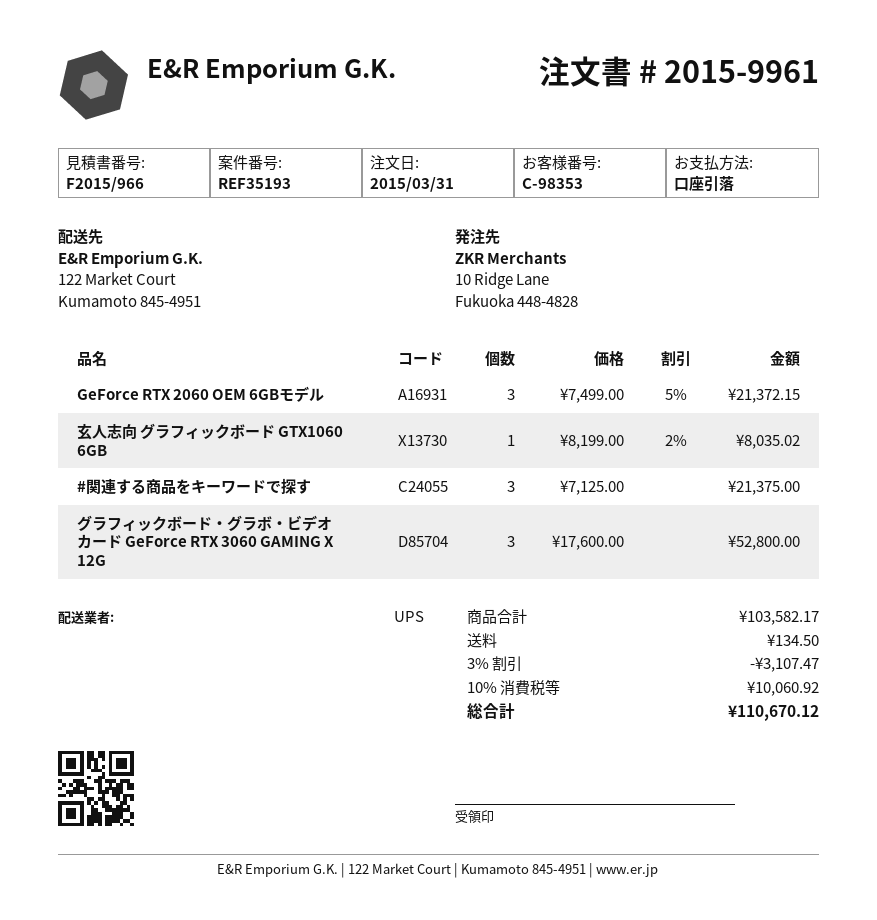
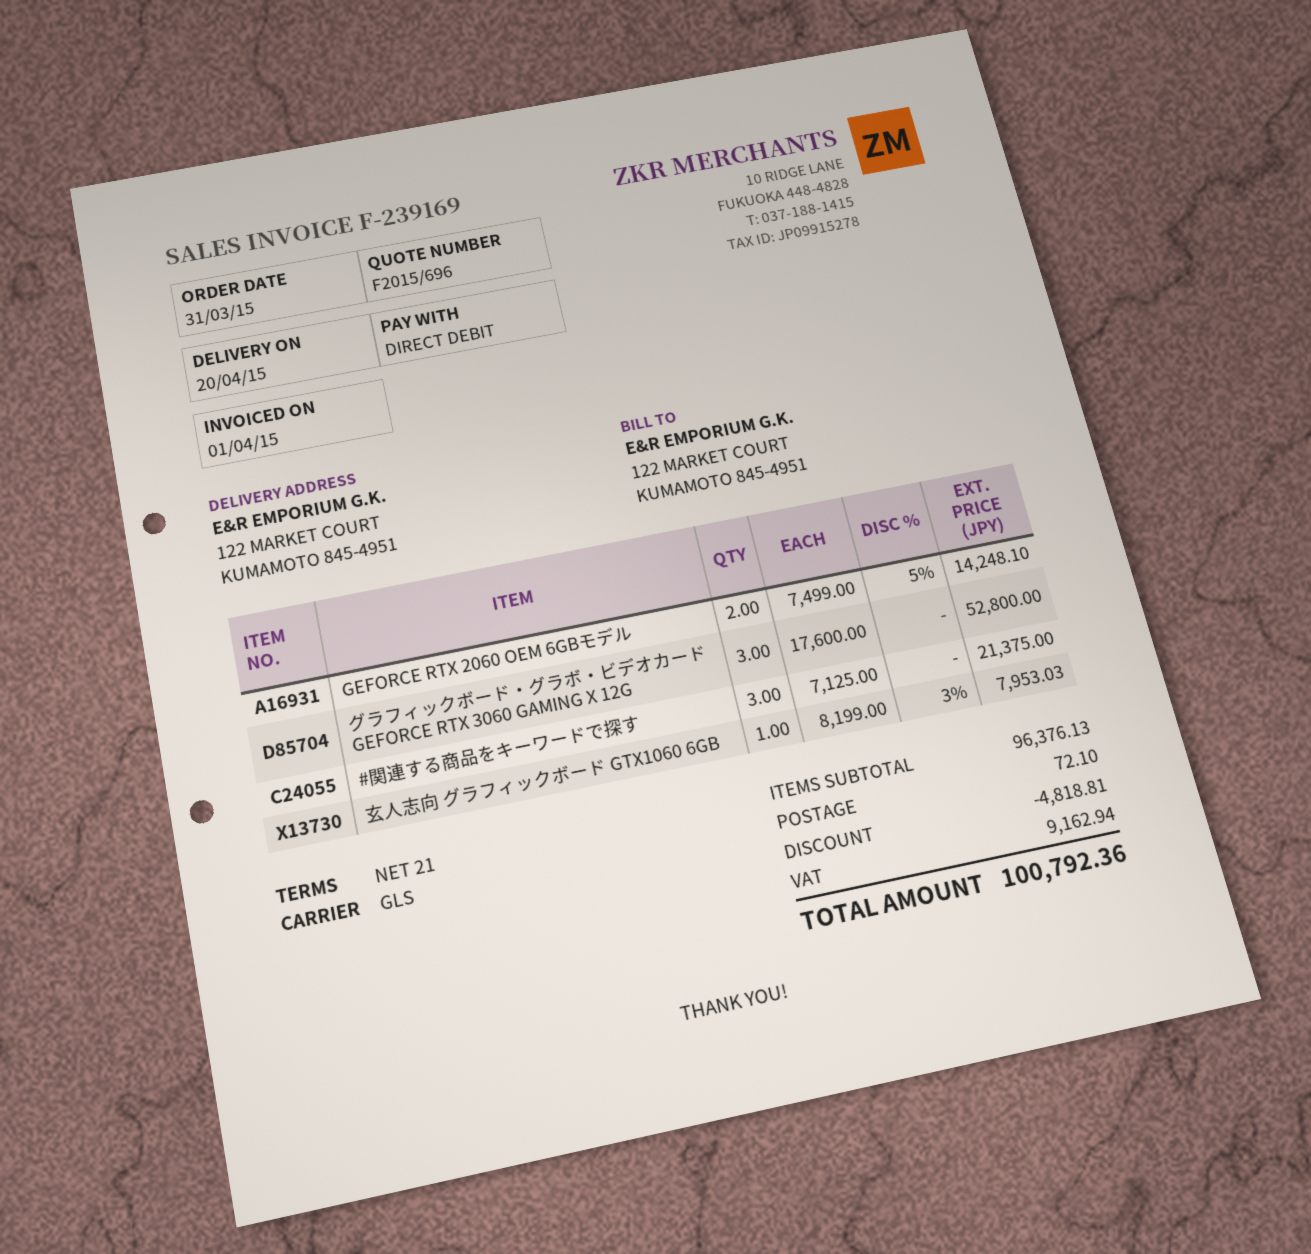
quote number: F2015/966 -> F2015/696
shipping method: UPS -> GLS
GeForce RTX 2060 OEM 6GBモデル: 3 x 7499.00 - 5% = 21372.15 -> 2 x 7499.00 - 5% = 14248.10
玄人志向 グラフィックボード GTX1060 6GB: 1 x 8199.00 - 2% = 8035.02 -> 1 x 8199.00 - 3% = 7953.03
subtotal: 103582.17 -> 96376.13
discount: 3107.47 -> 4818.81
shipping: 134.50 -> 72.10
tax: 10060.92 -> 9162.94
total: 110670.12 -> 100792.36

